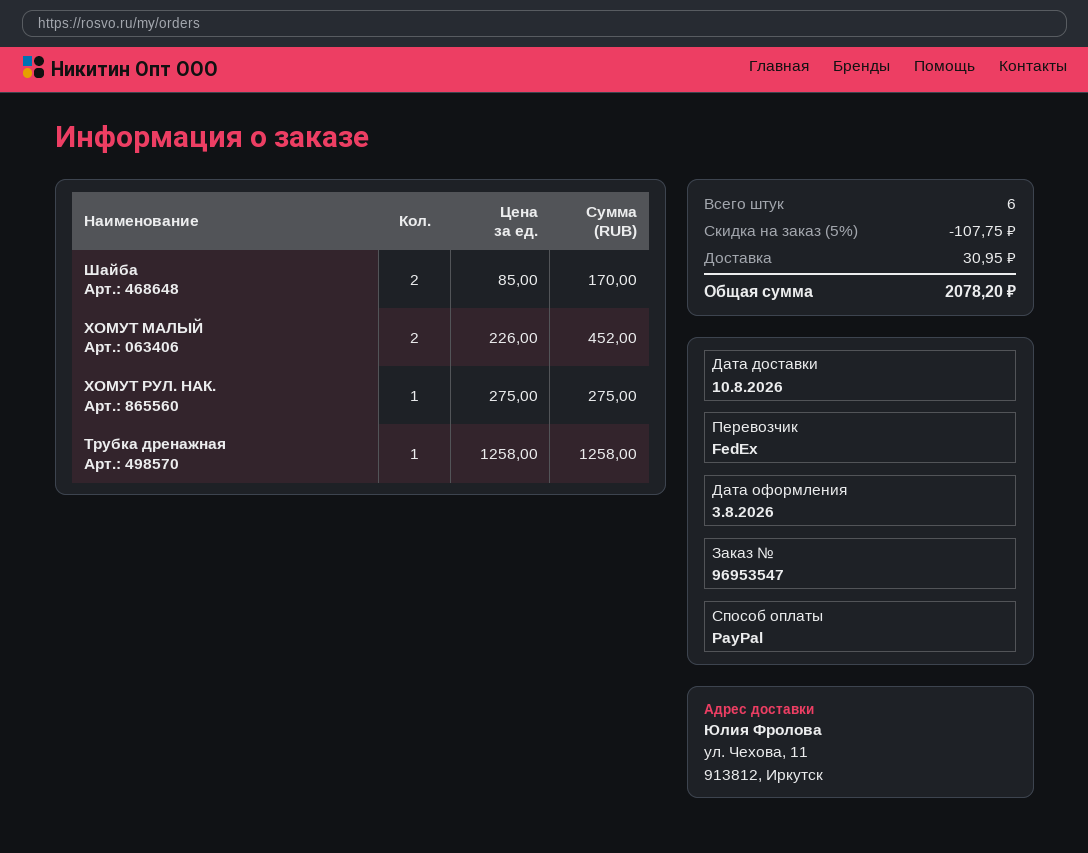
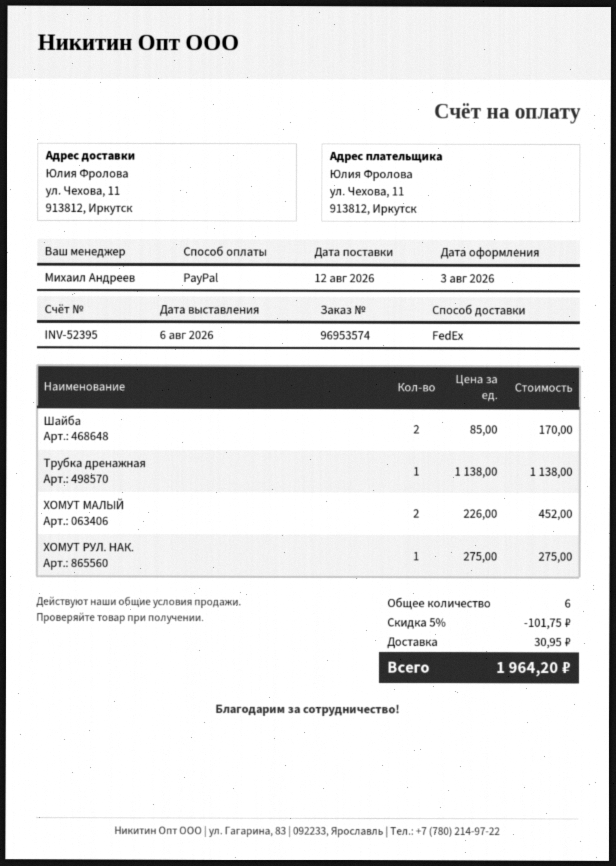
order number: 96953547 -> 96953574
delivery date: 2026-08-10 -> 2026-08-12
Трубка дренажная: 1 x 1258.00 = 1258.00 -> 1 x 1138.00 = 1138.00
discount: 5% = 107.75 -> 5% = 101.75
total: 2078.20 -> 1964.20

